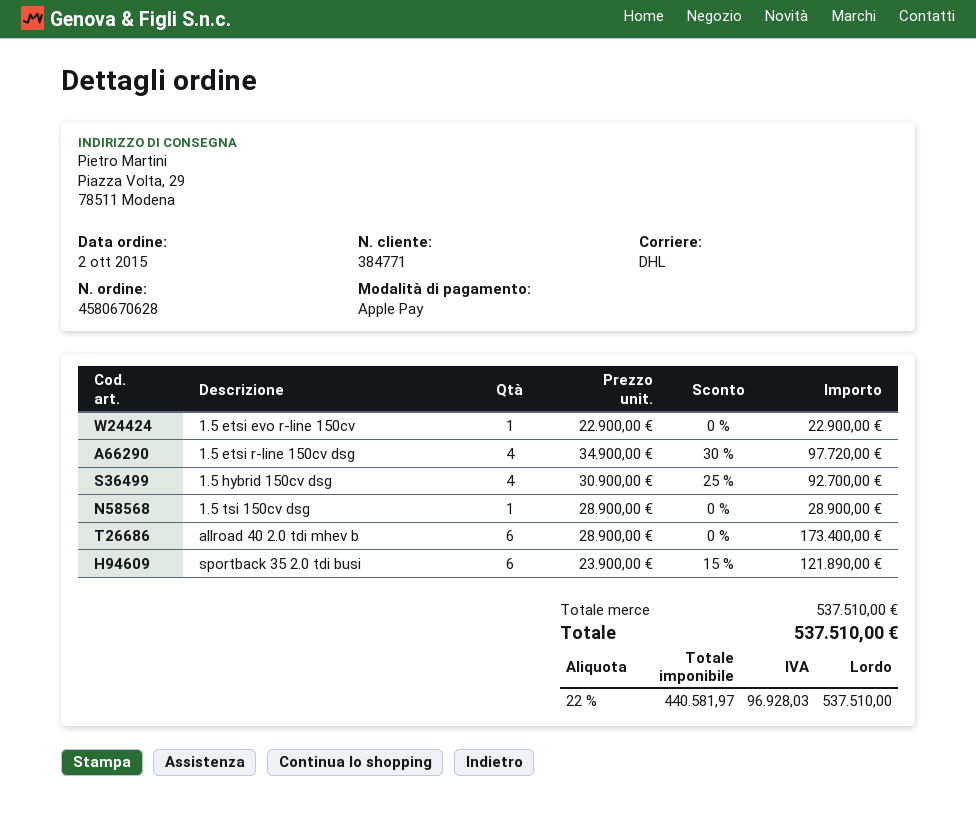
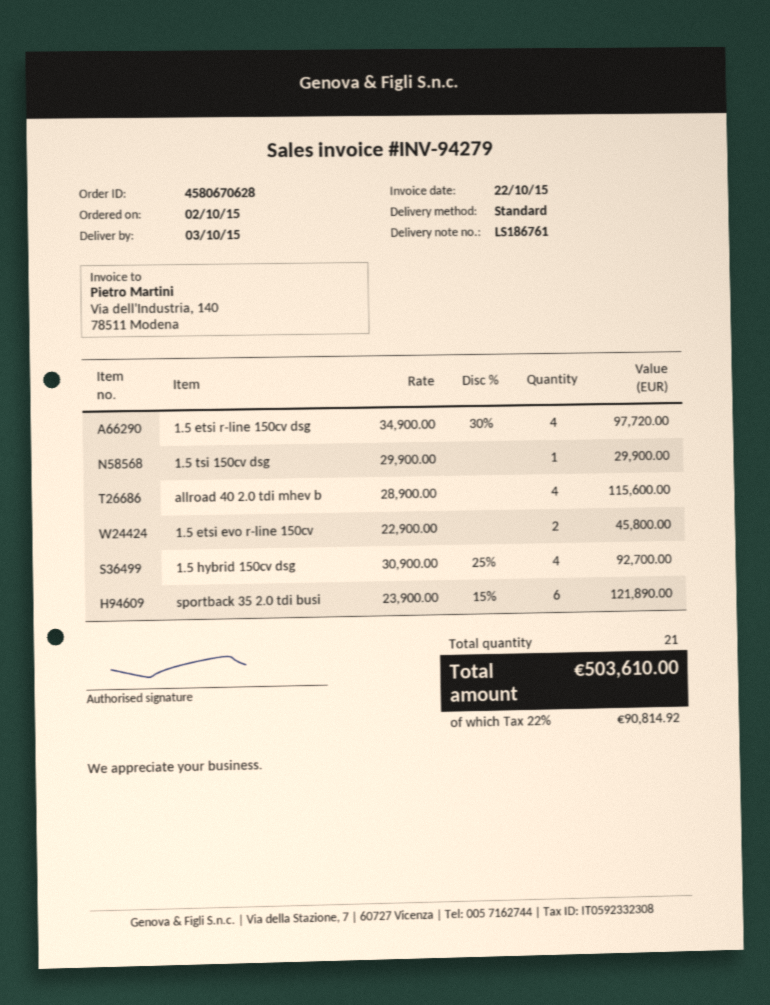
shipping method: DHL -> standard
1.5 etsi evo r-line 150cv: 1 x 22900.00 = 22900.00 -> 2 x 22900.00 = 45800.00
1.5 tsi 150cv dsg: 1 x 28900.00 = 28900.00 -> 1 x 29900.00 = 29900.00
allroad 40 2.0 tdi mhev b: 6 x 28900.00 = 173400.00 -> 4 x 28900.00 = 115600.00
tax: 22% = 96928.03 -> 22% = 90814.92
total: 537510.00 -> 503610.00

